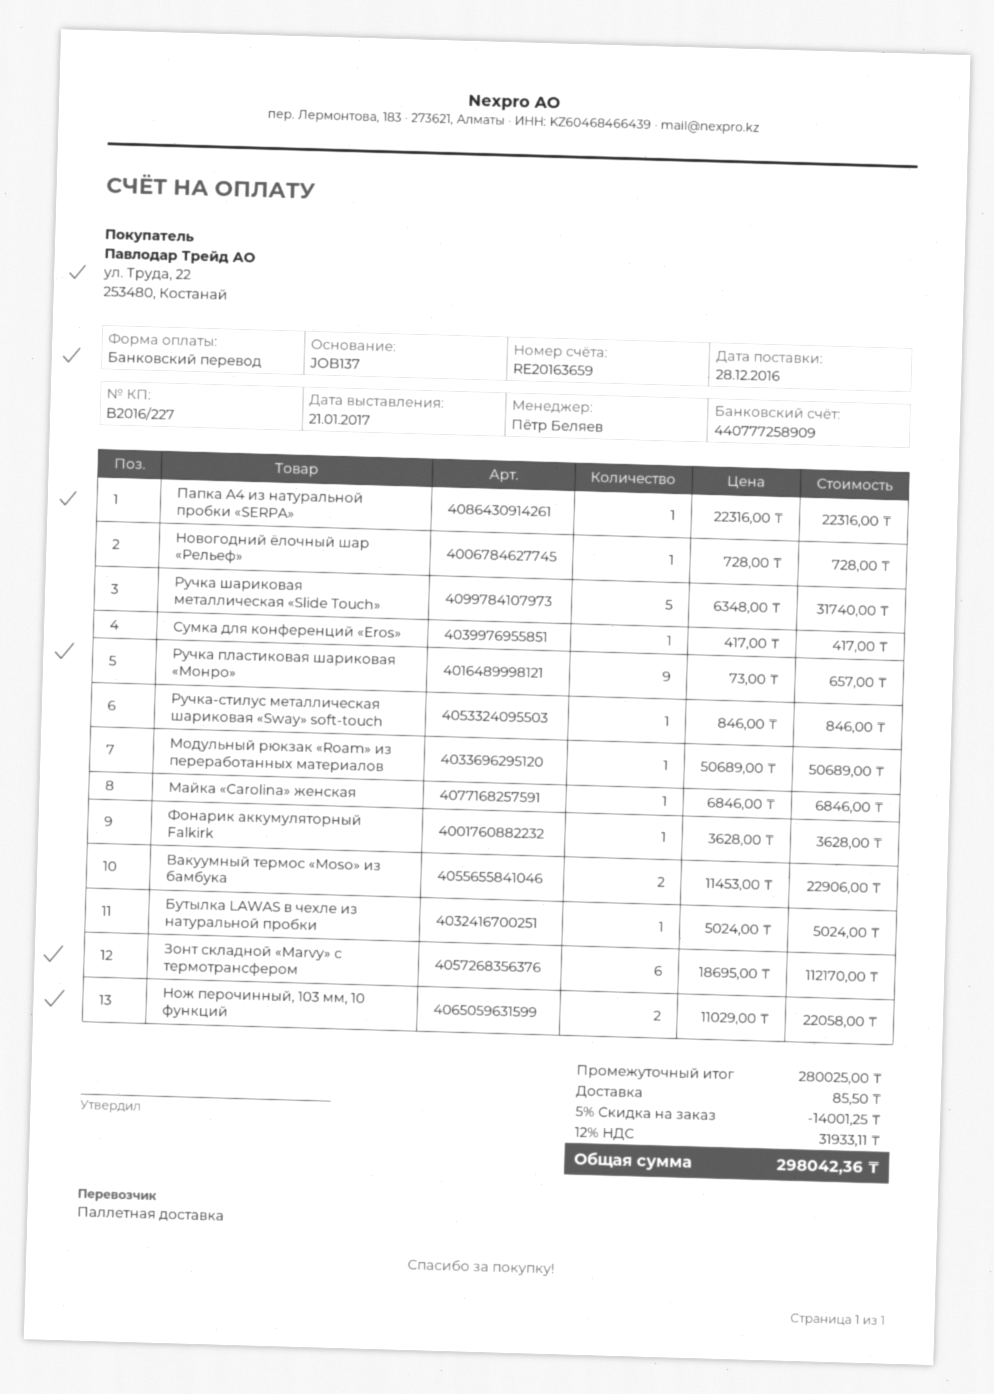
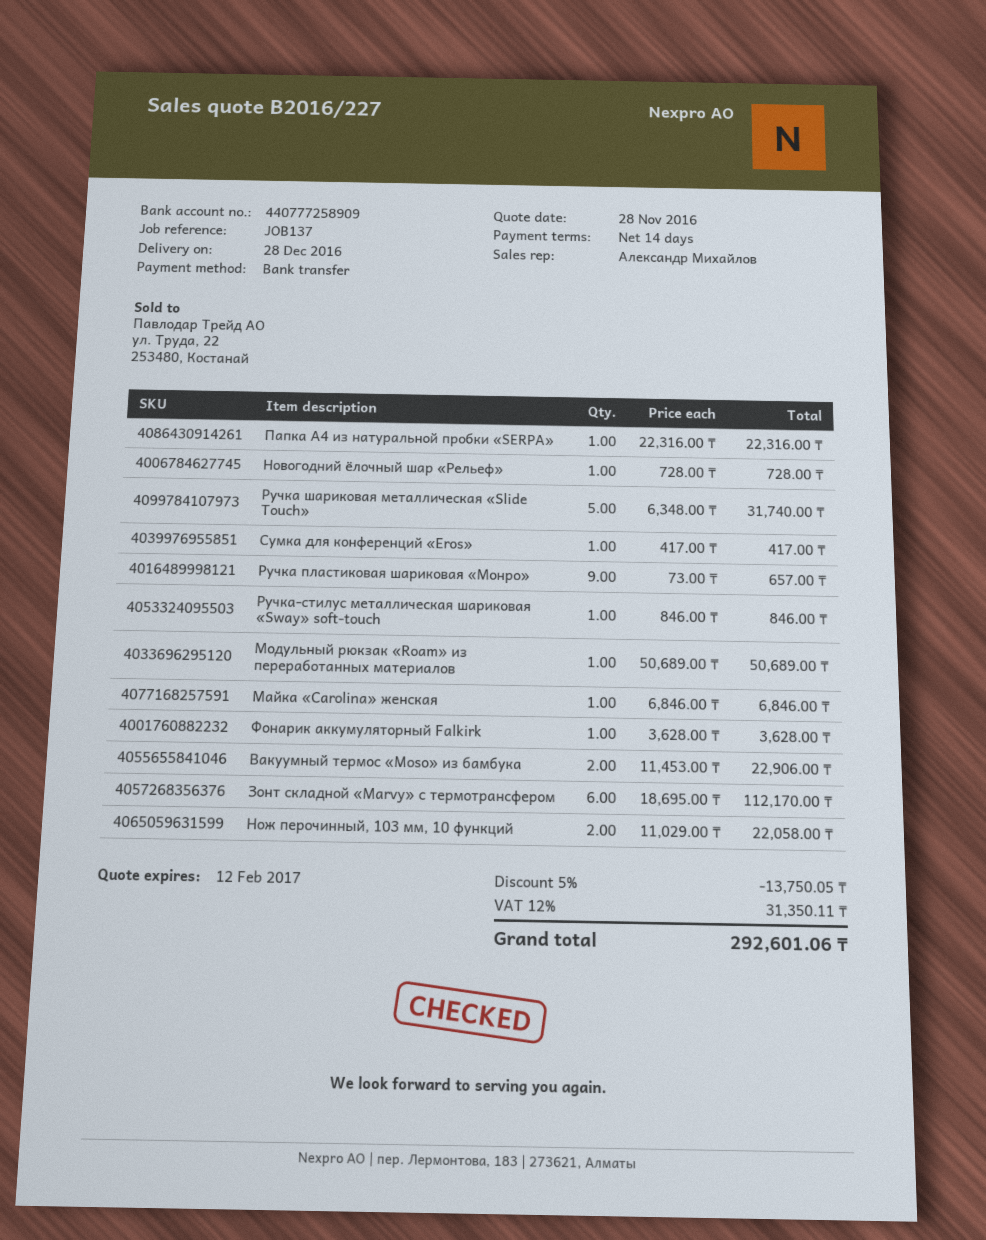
sales rep: Пётр Беляев -> Александр Михайлов
Бутылка LAWAS в чехле из натуральной пробки: 1 x 5024.00 = 5024.00 -> none
discount: 5% = 14001.25 -> 5% = 13750.05
shipping: 85.50 -> none
tax: 12% = 31933.11 -> 12% = 31350.11
total: 298042.36 -> 292601.06

